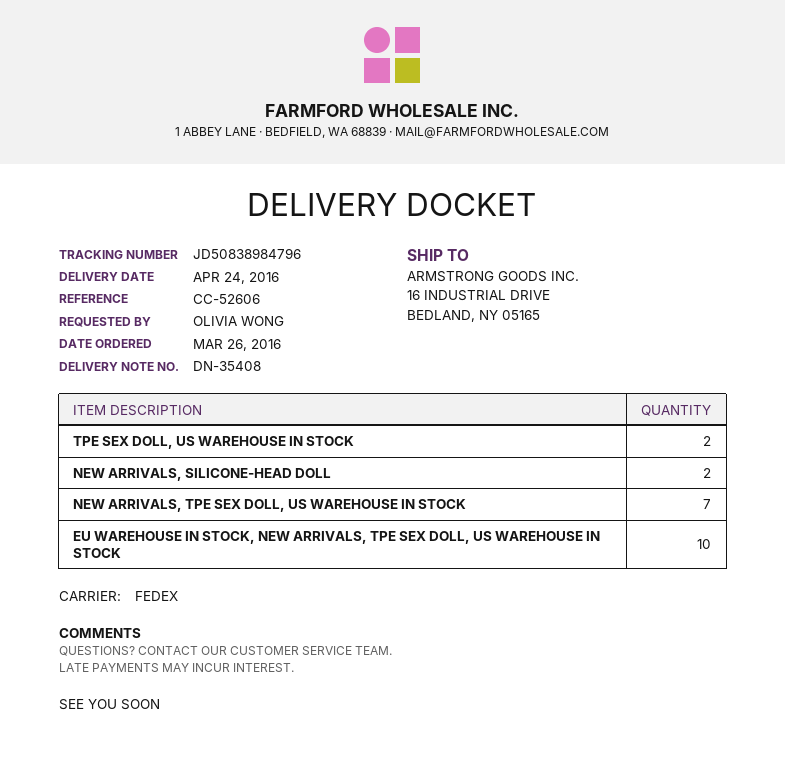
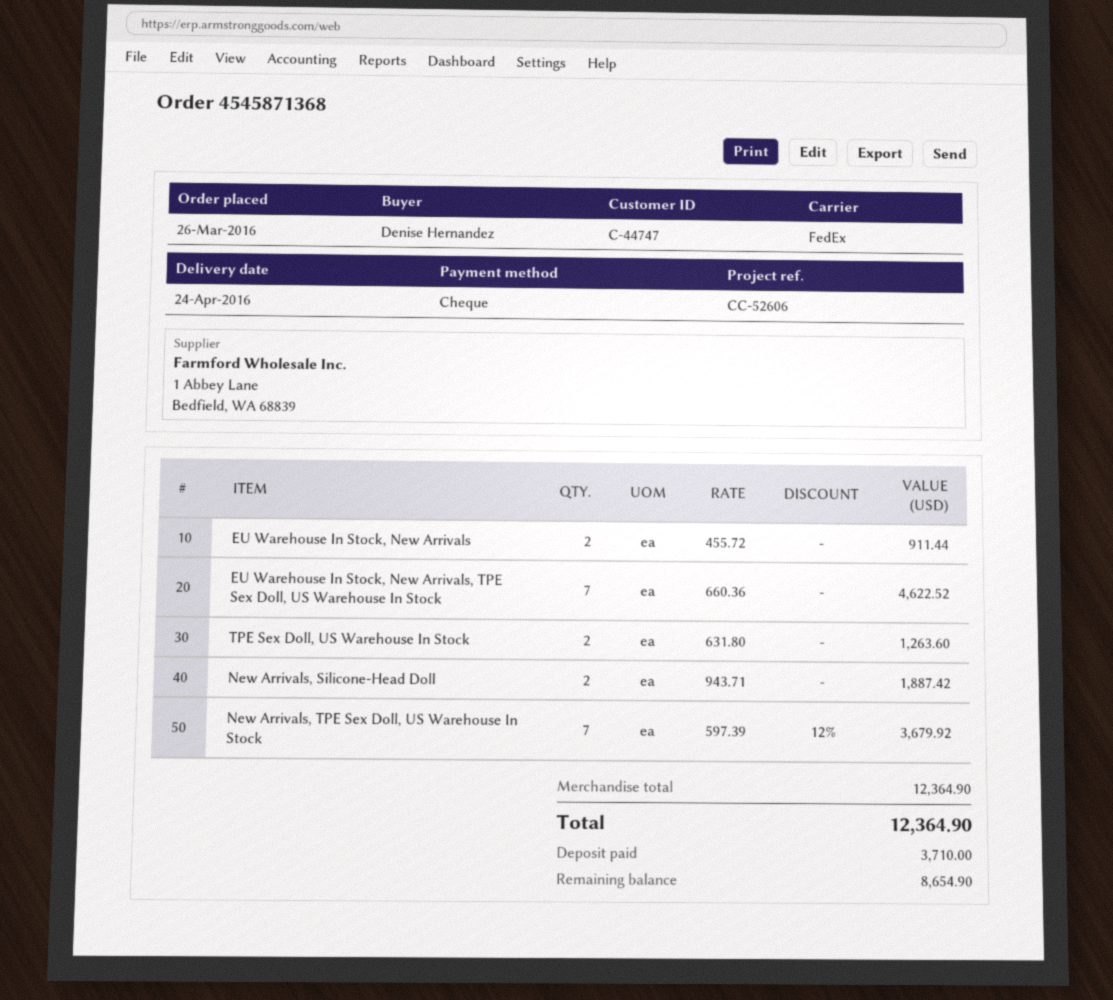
ordered by: OLIVIA WONG -> Denise Hernandez
EU WAREHOUSE IN STOCK, NEW ARRIVALS, TPE SEX DOLL, US WAREHOUSE IN STOCK: 10 -> 7
EU Warehouse In Stock, New Arrivals: none -> 2

